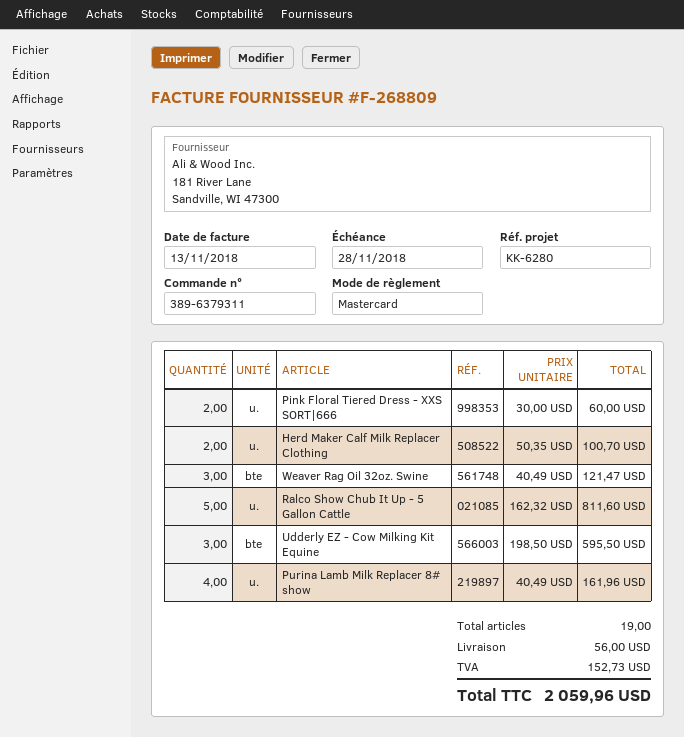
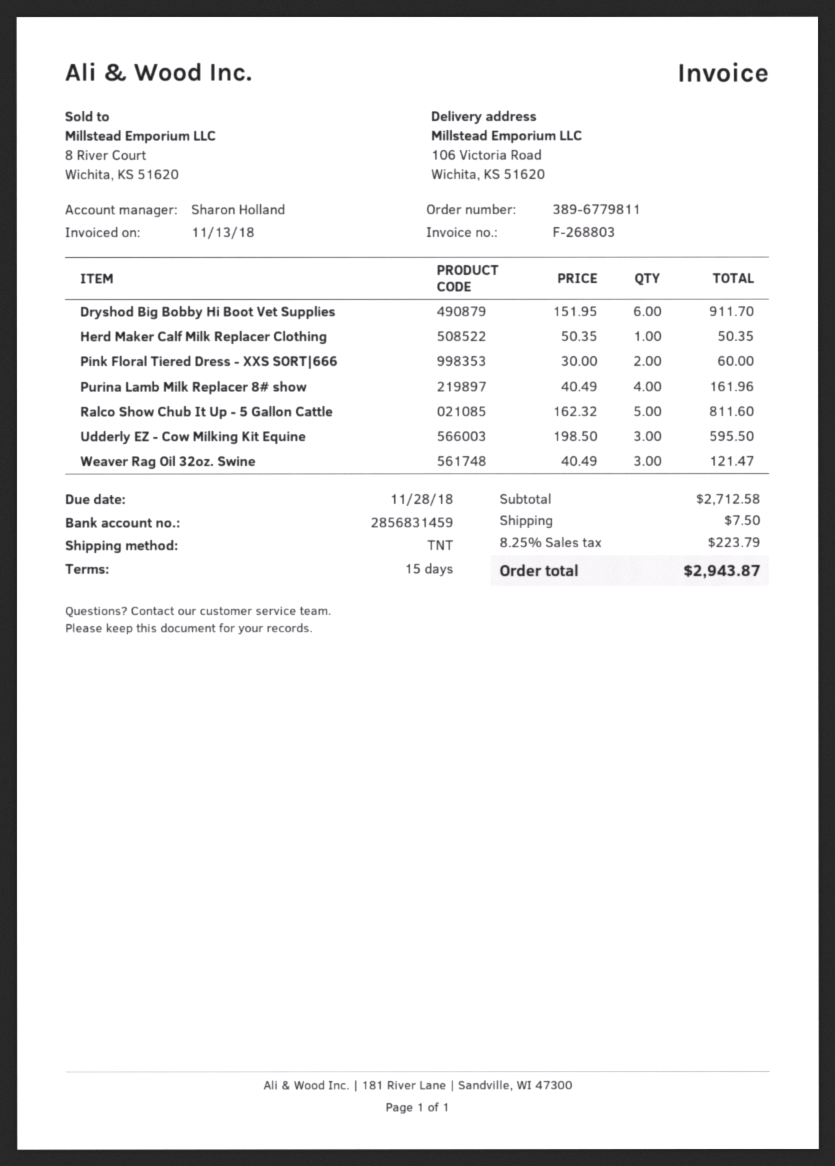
order number: 389-6379311 -> 389-6779811
invoice number: F-268809 -> F-268803
Herd Maker Calf Milk Replacer Clothing: 2 x 50.35 = 100.70 -> 1 x 50.35 = 50.35
Dryshod Big Bobby Hi Boot Vet Supplies: none -> 6 x 151.95 = 911.70
shipping: 56.00 -> 7.50
tax: 152.73 -> 223.79
total: 2059.96 -> 2943.87

